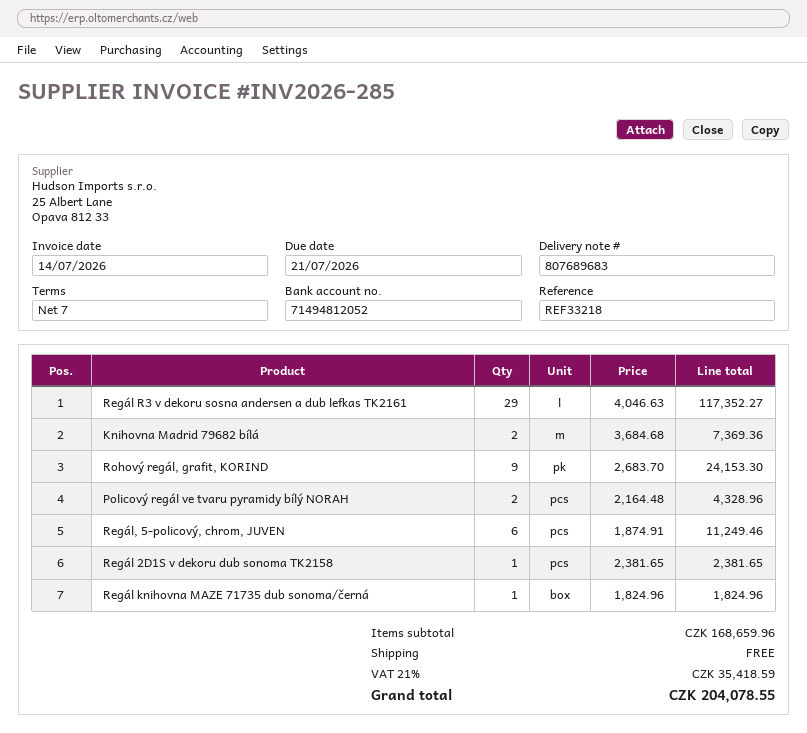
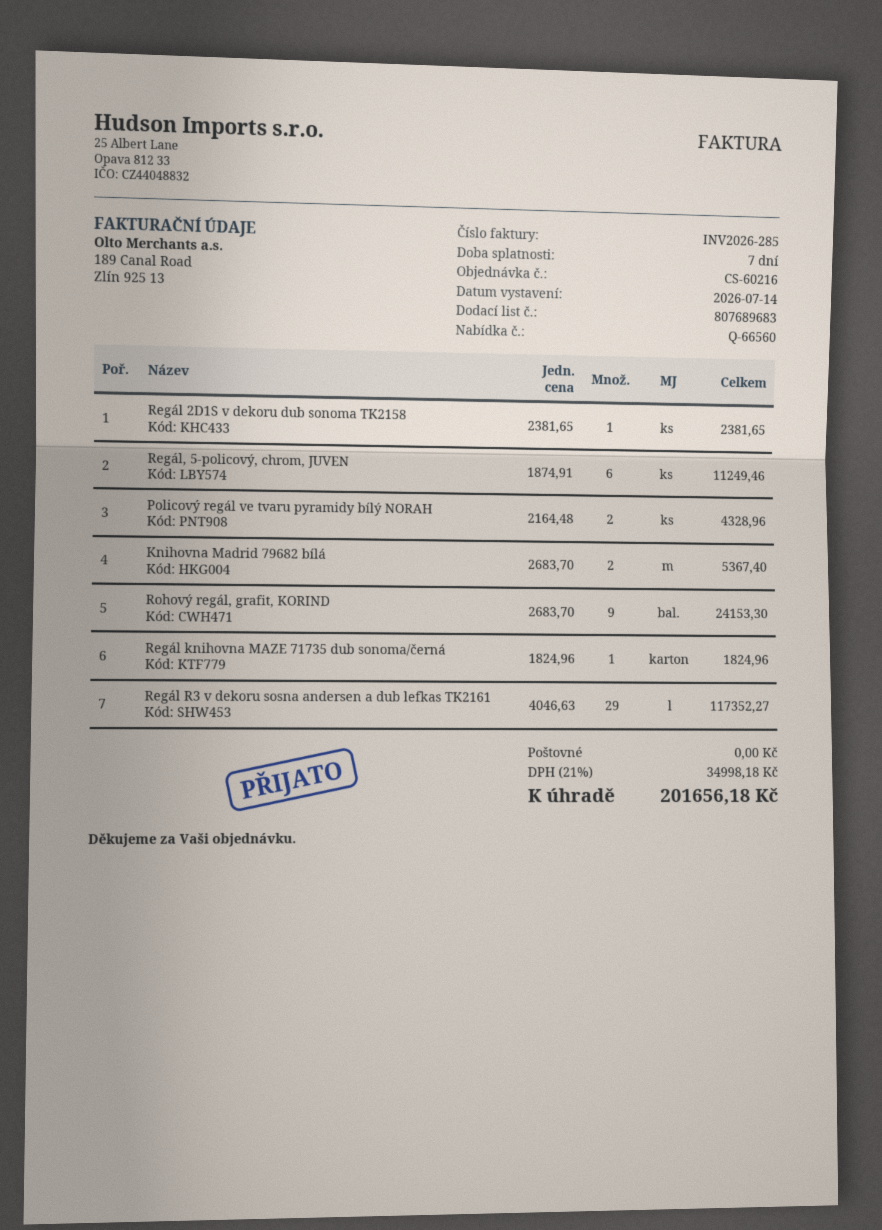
Knihovna Madrid 79682 bílá: 2 x 3684.68 = 7369.36 -> 2 x 2683.70 = 5367.40
tax: 21% = 35418.59 -> 21% = 34998.18
total: 204078.55 -> 201656.18

